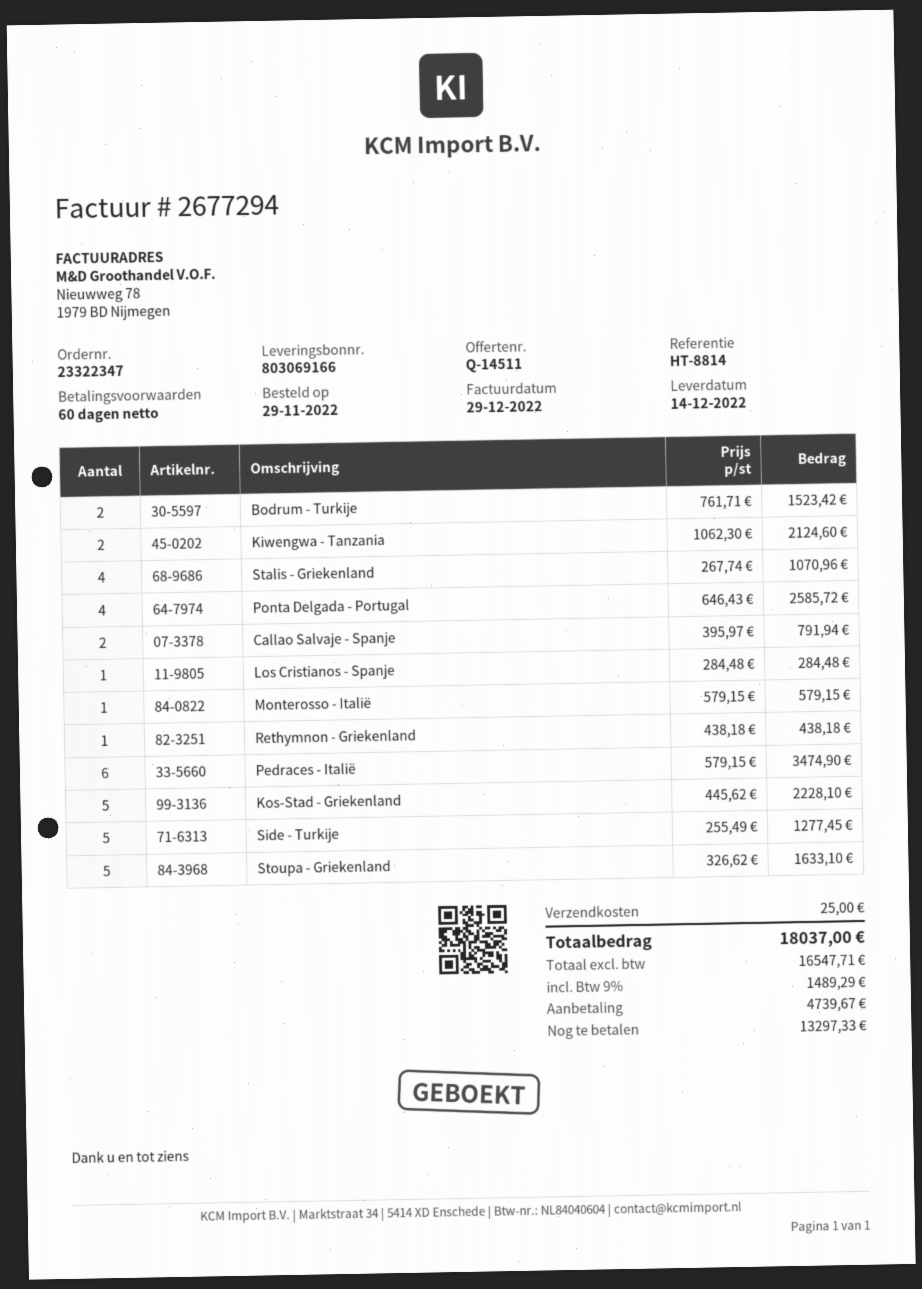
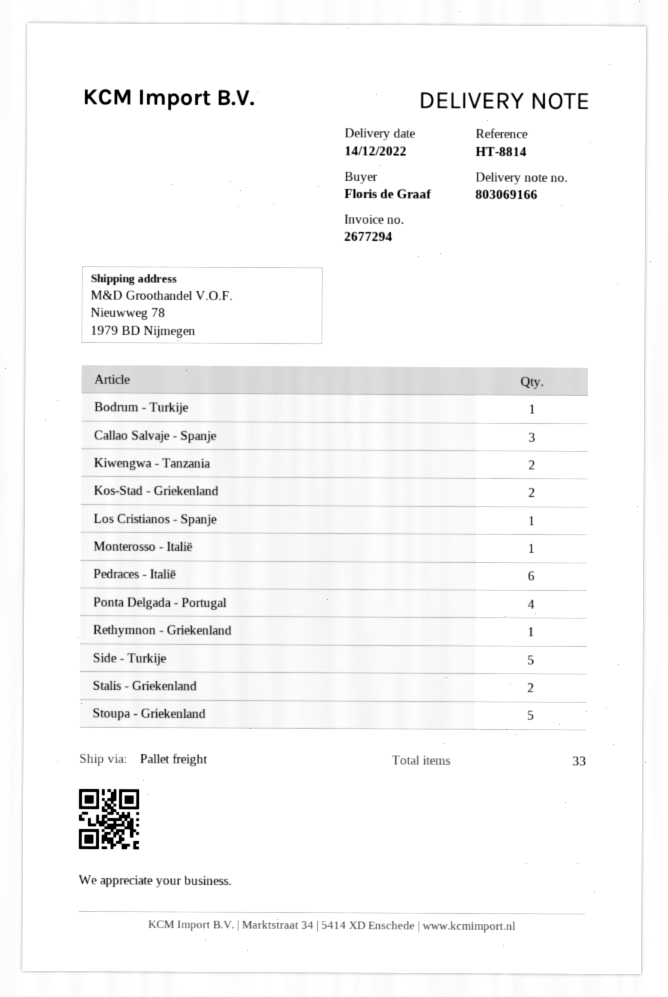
Bodrum - Turkije: 2 -> 1
Stalis - Griekenland: 4 -> 2
Callao Salvaje - Spanje: 2 -> 3
Kos-Stad - Griekenland: 5 -> 2

